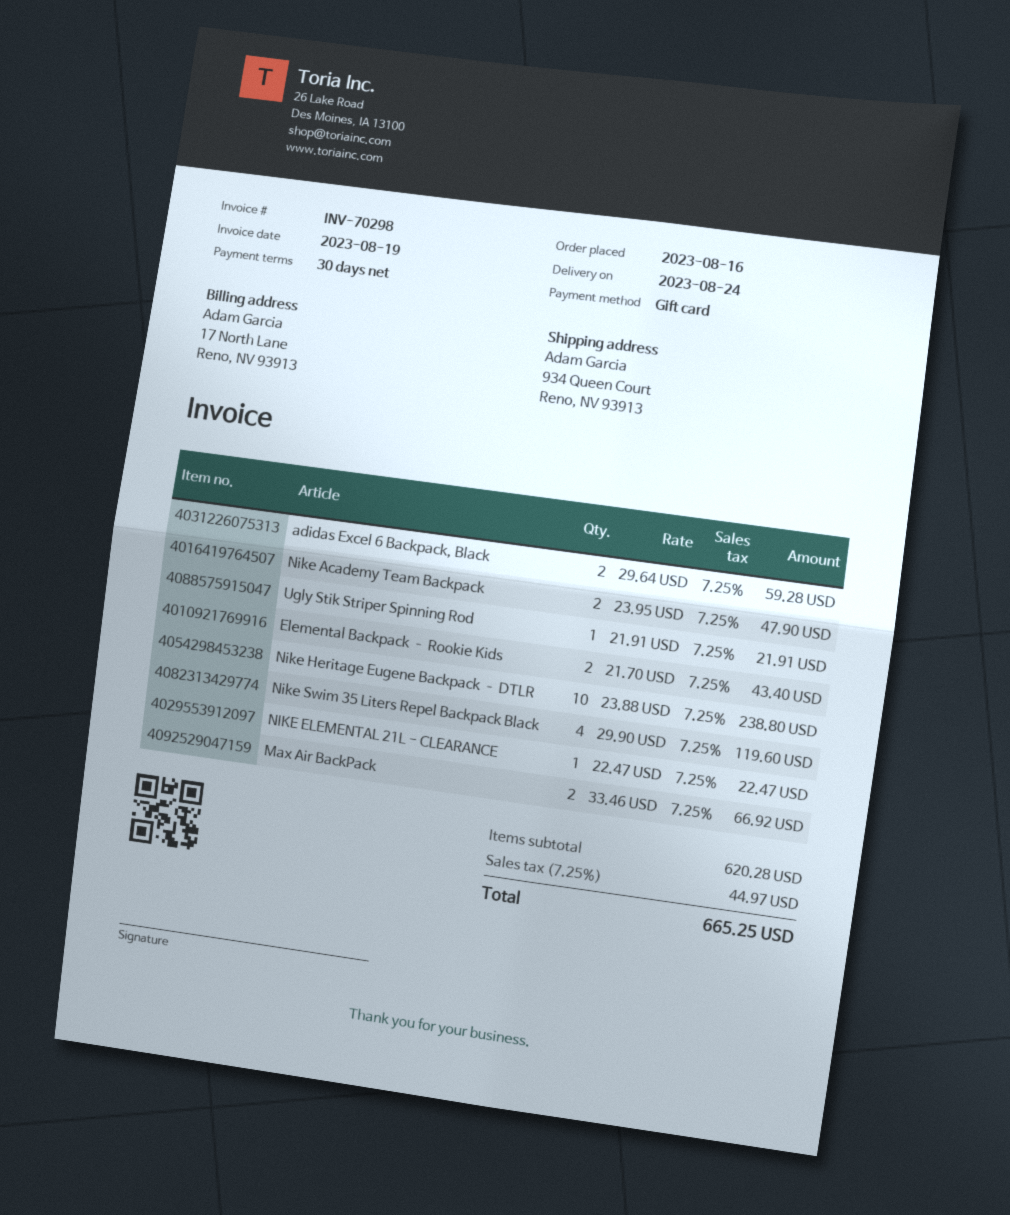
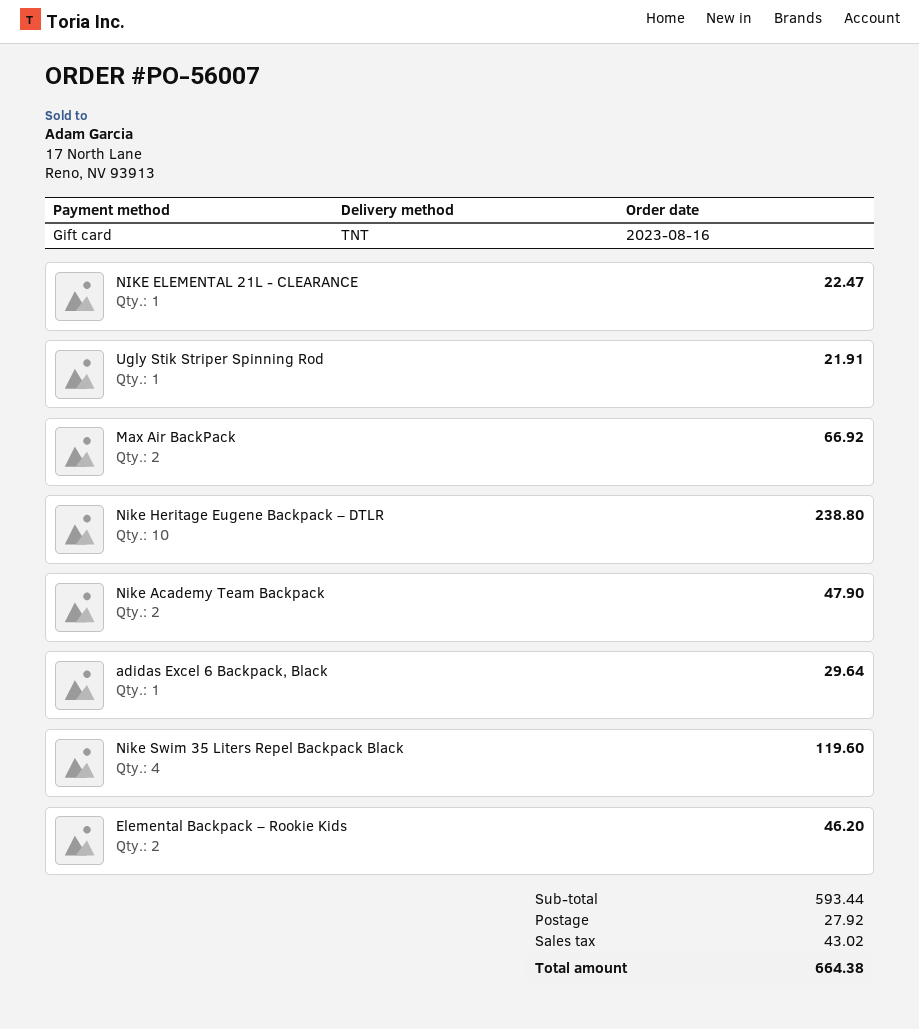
adidas Excel 6 Backpack, Black: 2 for 59.28 -> 1 for 29.64
Elemental Backpack – Rookie Kids: 2 for 43.40 -> 2 for 46.20
subtotal: 620.28 -> 593.44
shipping: none -> 27.92
tax: 44.97 -> 43.02
total: 665.25 -> 664.38

